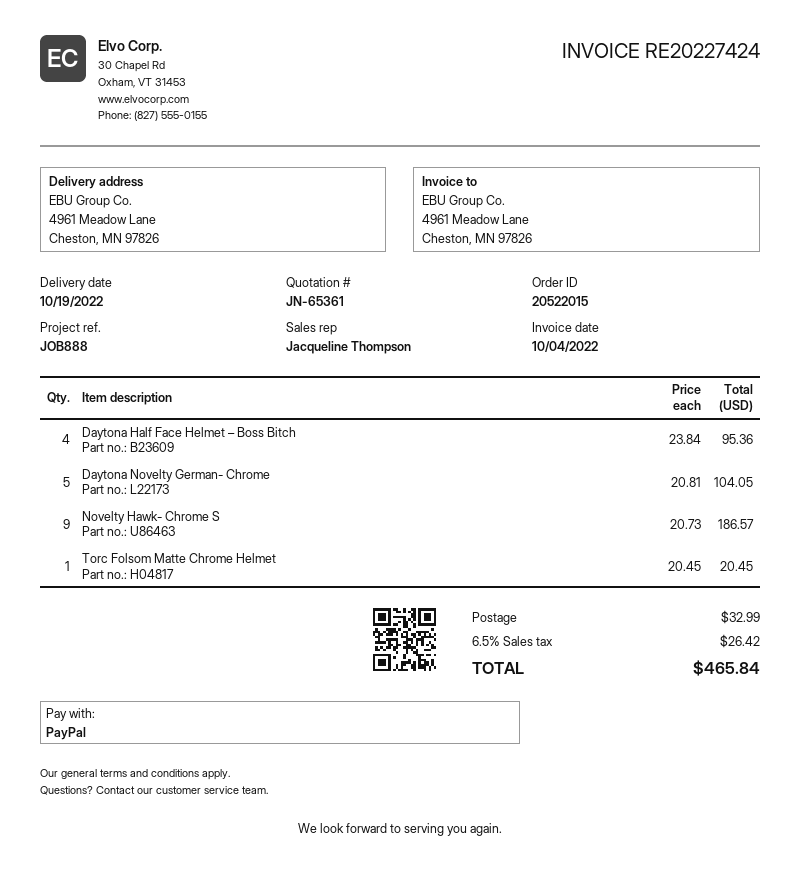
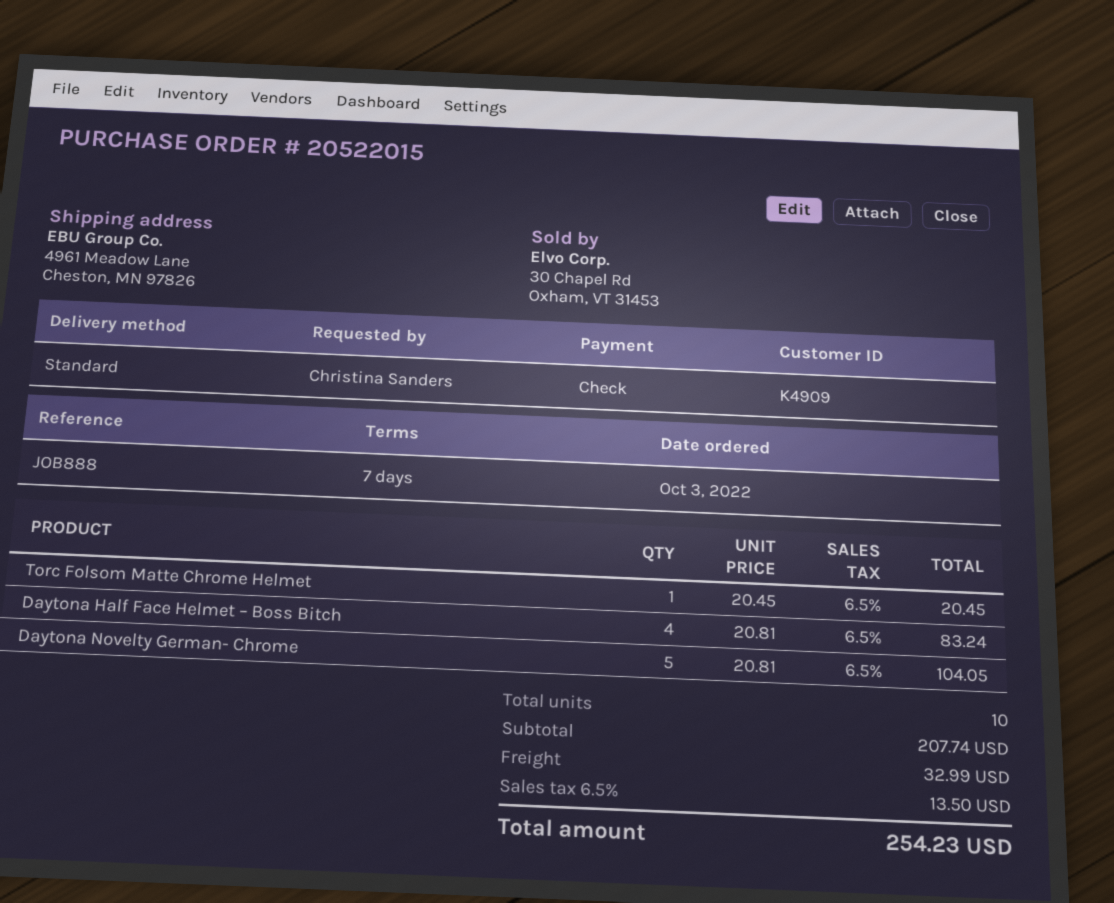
payment method: PayPal -> cheque
Daytona Half Face Helmet – Boss Bitch: 4 x 23.84 = 95.36 -> 4 x 20.81 = 83.24
Novelty Hawk- Chrome S: 9 x 20.73 = 186.57 -> none
tax: 6.5% = 26.42 -> 6.5% = 13.50
total: 465.84 -> 254.23

